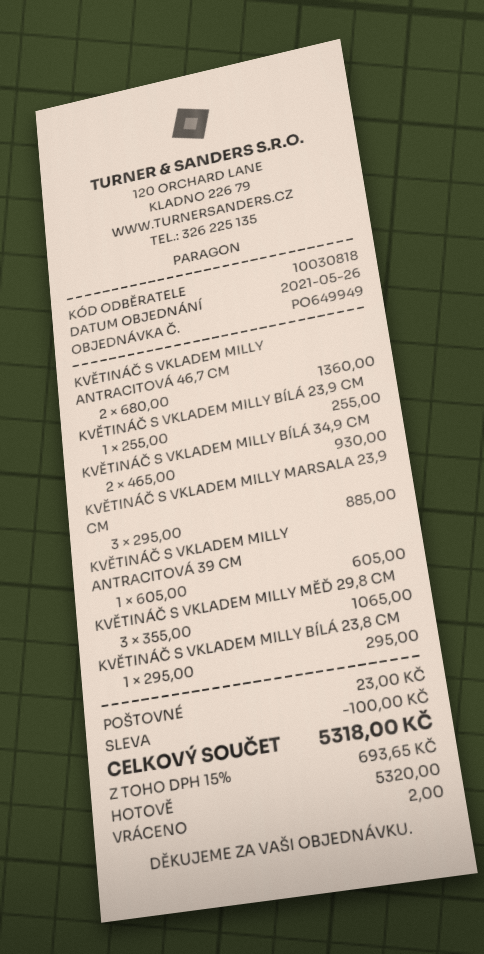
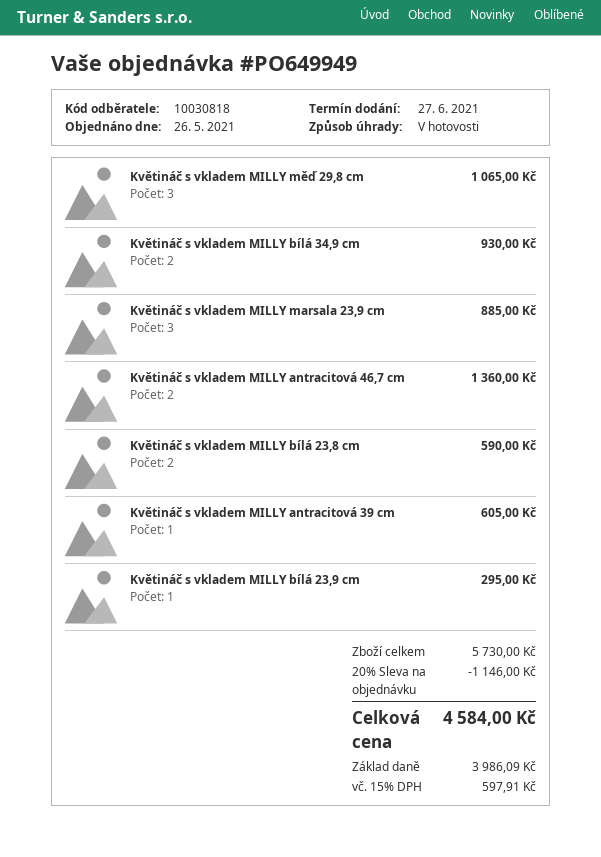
KVĚTINÁČ S VKLADEM MILLY BÍLÁ 23,9 CM: 1 for 255.00 -> 1 for 295.00
KVĚTINÁČ S VKLADEM MILLY BÍLÁ 23,8 CM: 1 for 295.00 -> 2 for 590.00
discount: 100.00 -> 1146.00
shipping: 23.00 -> none
tax: 15% = 693.65 -> 15% = 597.91
total: 5318.00 -> 4584.00

